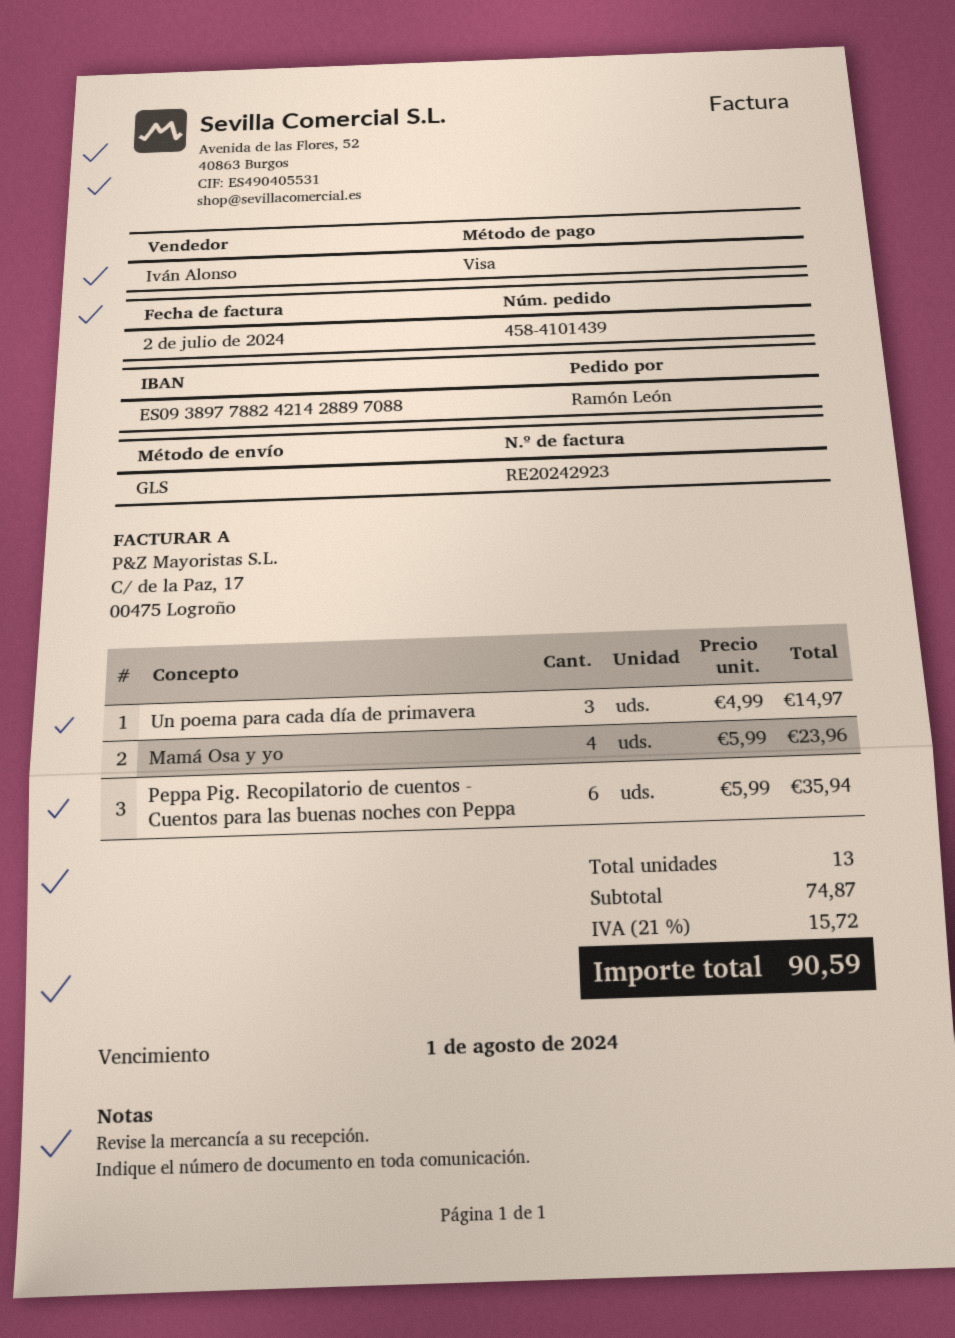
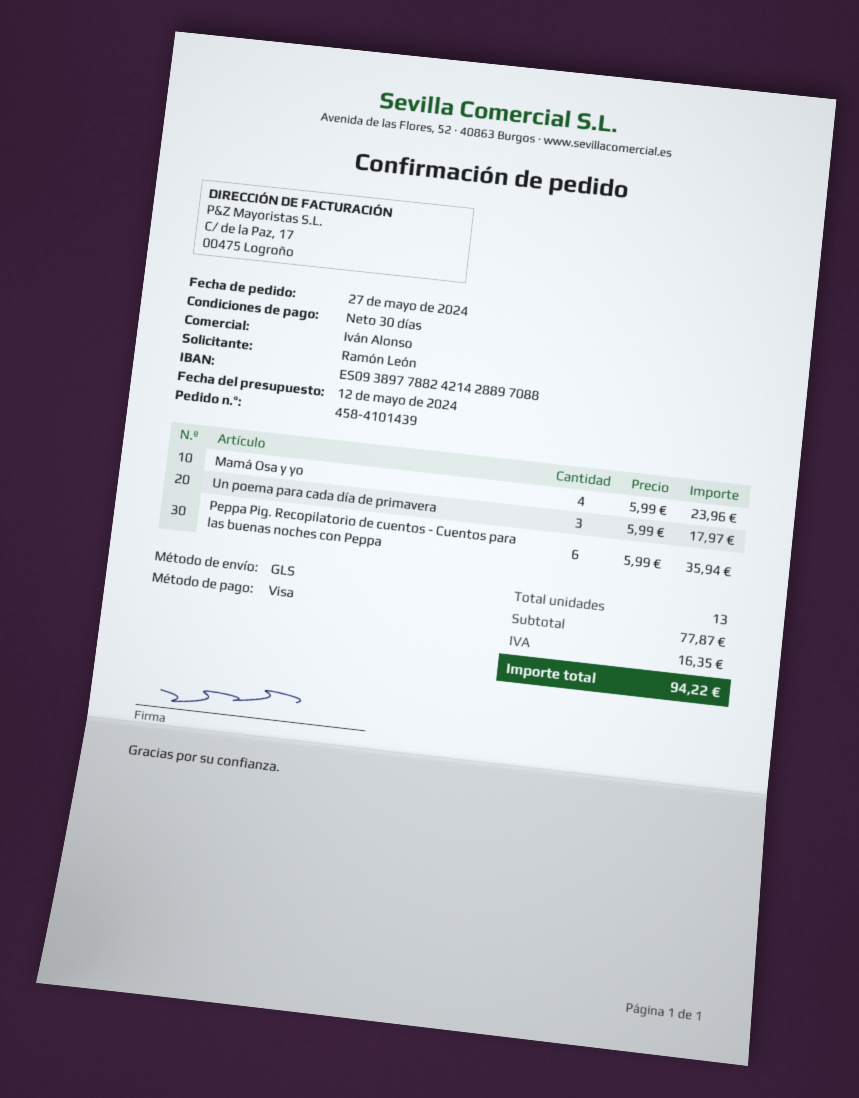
Un poema para cada día de primavera: 3 x 4.99 = 14.97 -> 3 x 5.99 = 17.97
subtotal: 74.87 -> 77.87
tax: 15.72 -> 16.35
total: 90.59 -> 94.22

